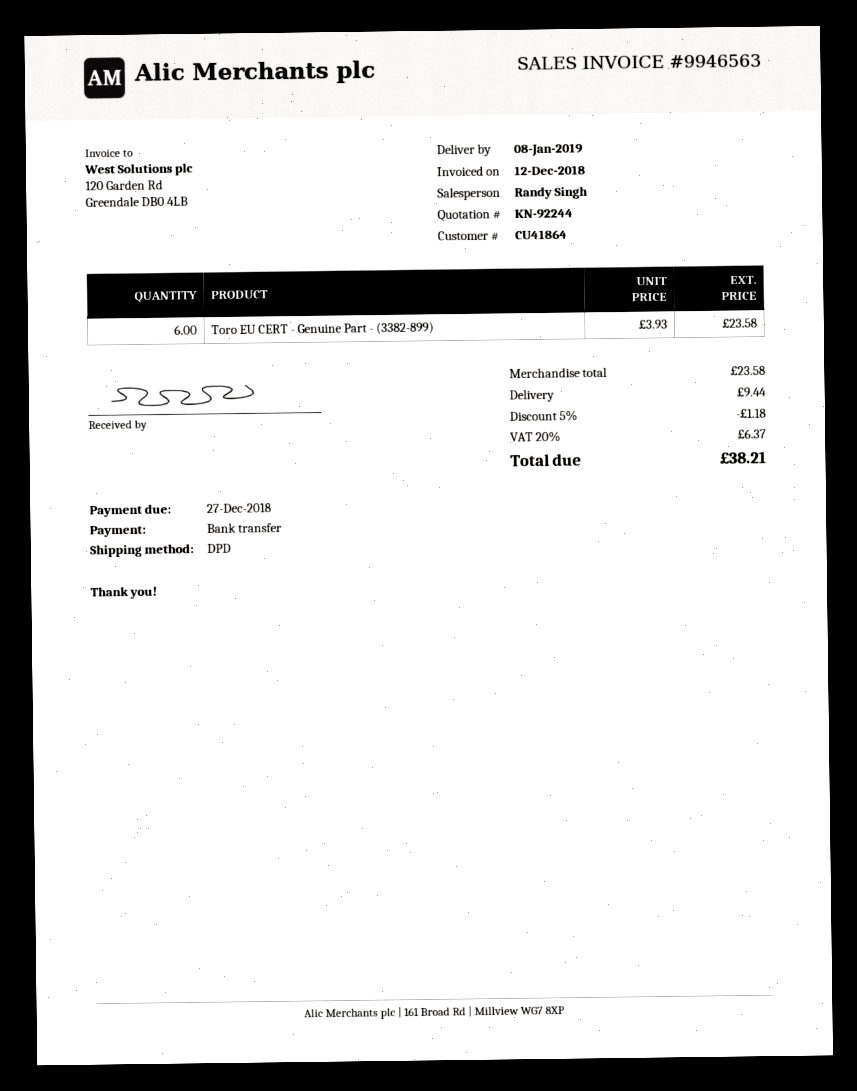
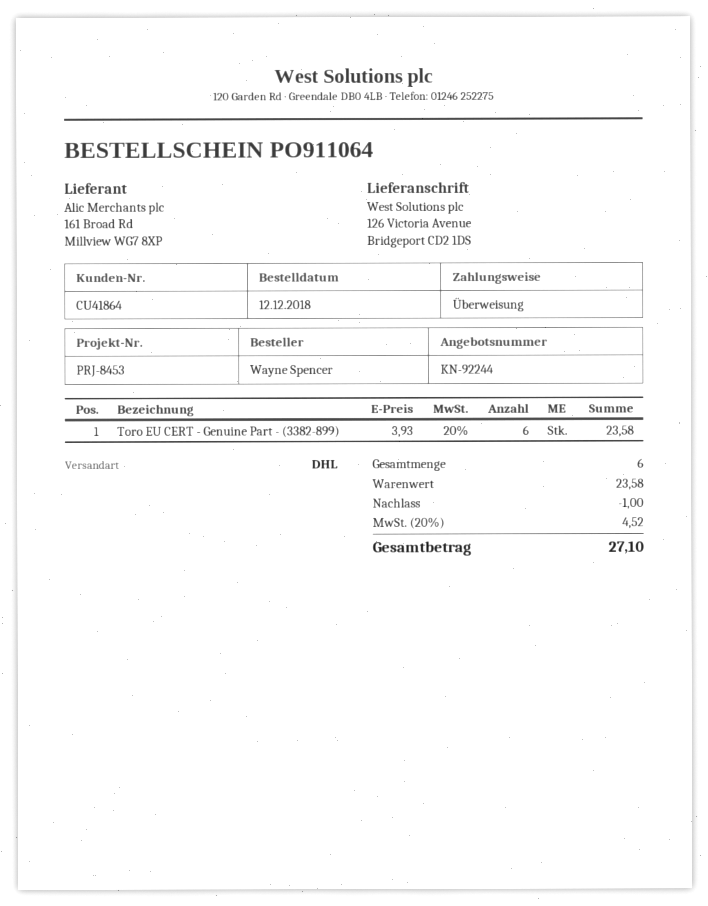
shipping method: DPD -> DHL
discount: 1.18 -> 1.00
shipping: 9.44 -> none
tax: 20% = 6.37 -> 20% = 4.52
total: 38.21 -> 27.10

